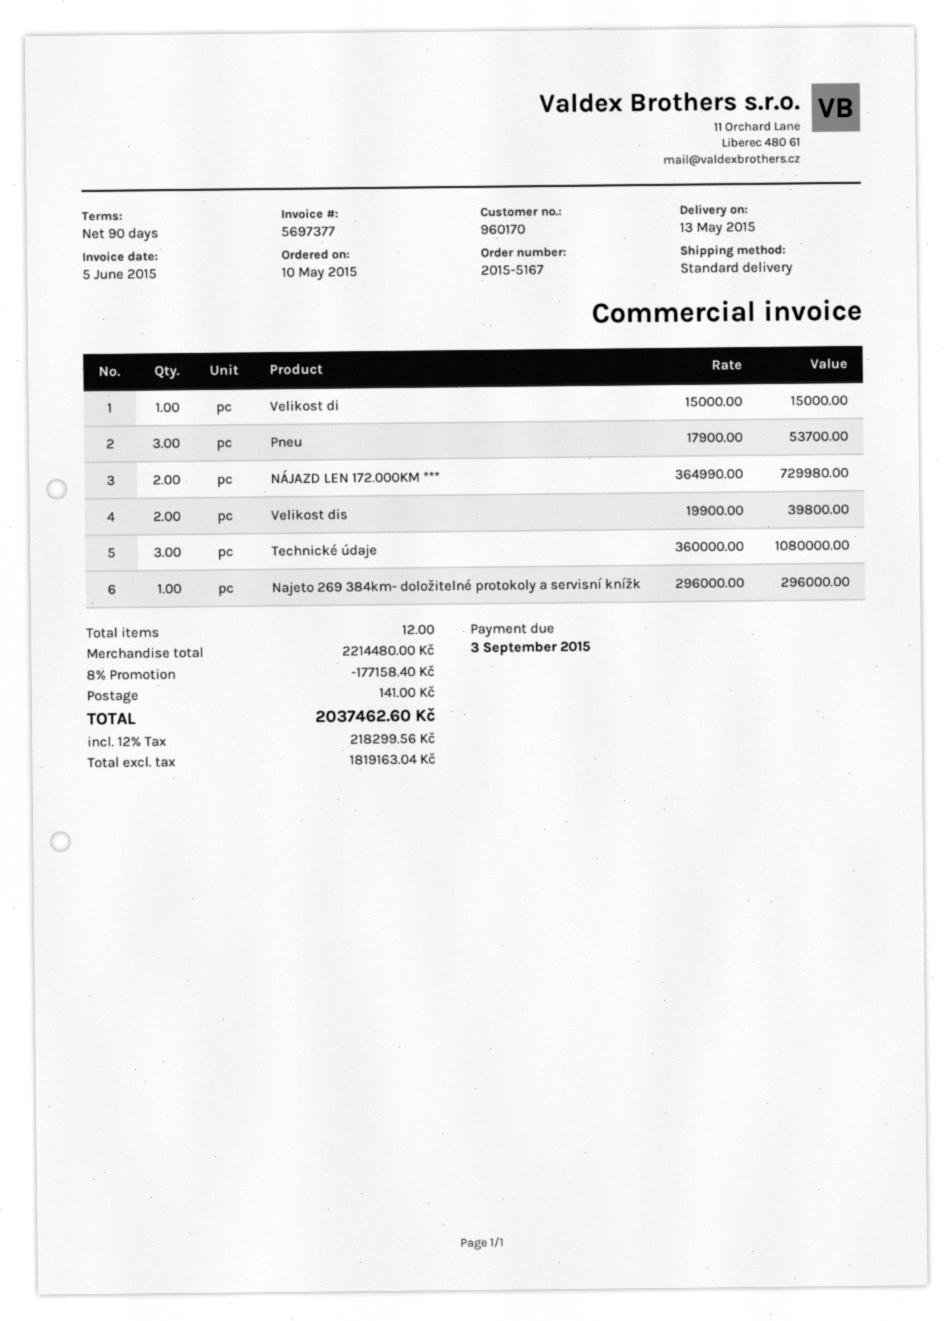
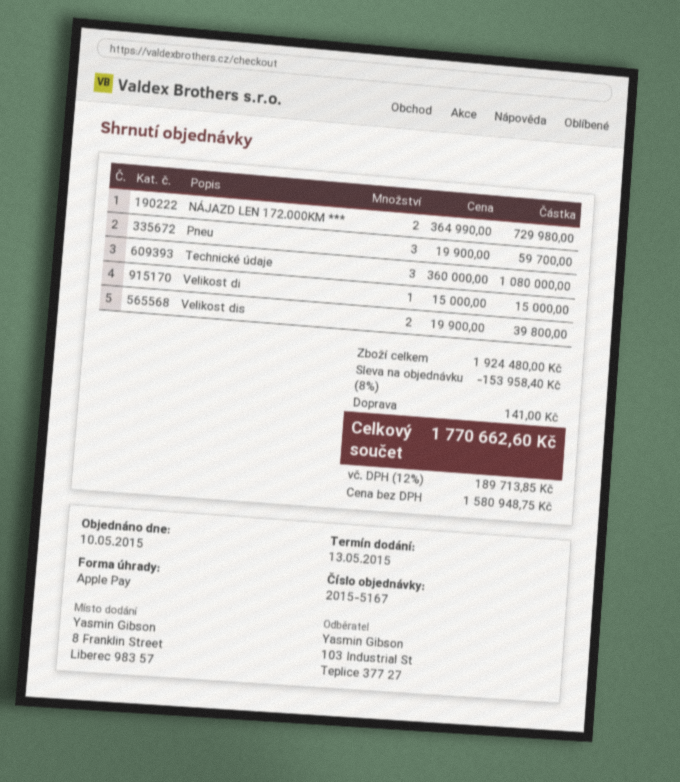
Pneu: 3 x 17900.00 = 53700.00 -> 3 x 19900.00 = 59700.00
Najeto 269 384km- doložitelné protokoly a servisní knížk: 1 x 296000.00 = 296000.00 -> none
subtotal: 2214480.00 -> 1924480.00
discount: 8% = 177158.40 -> 8% = 153958.40
net: 1819163.04 -> 1580948.75
tax: 12% = 218299.56 -> 12% = 189713.85
total: 2037462.60 -> 1770662.60

